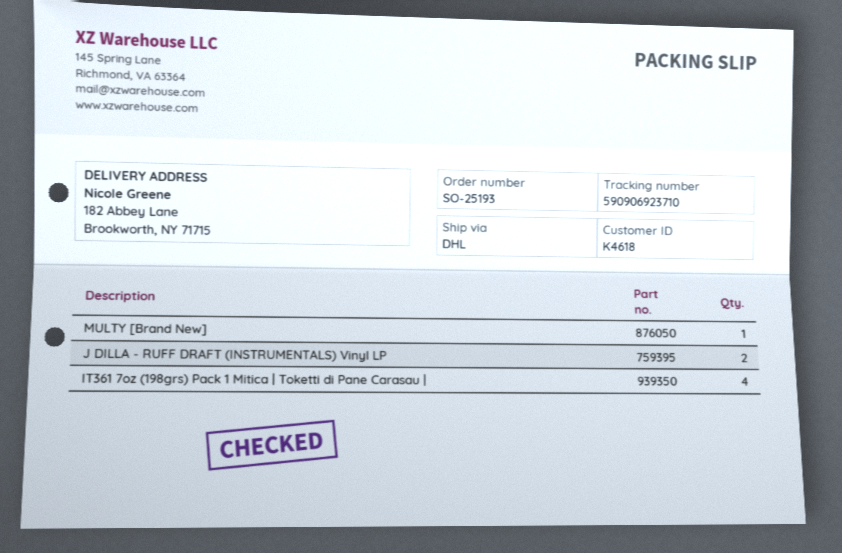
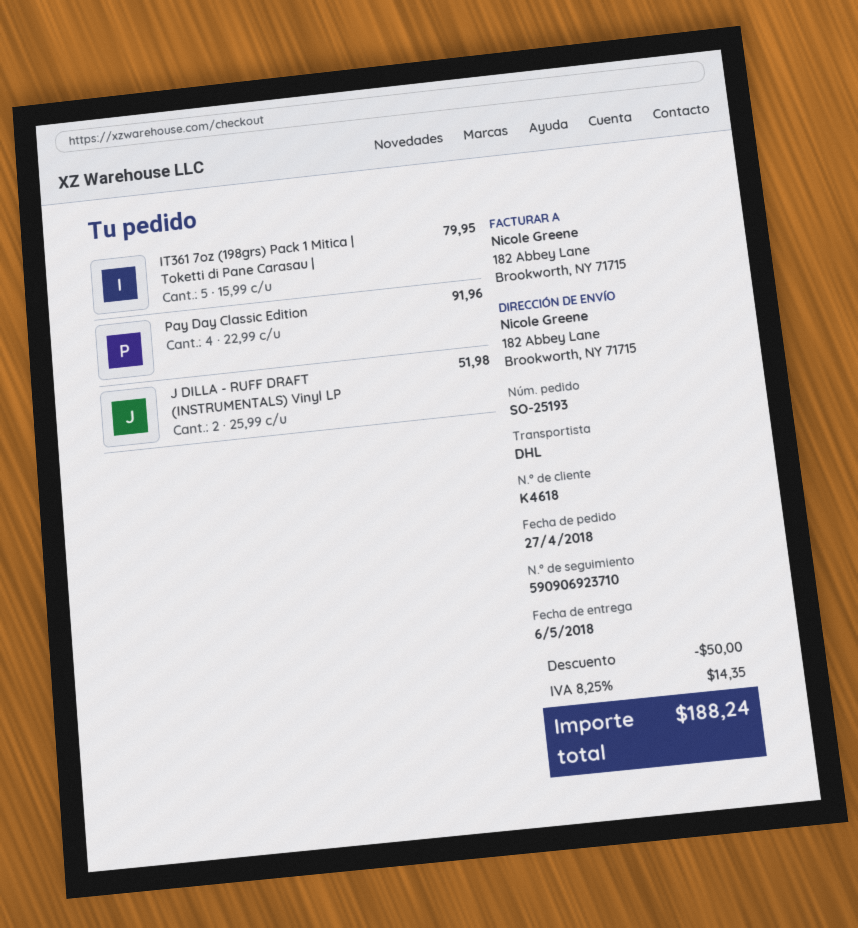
MULTY [Brand New]: 1 -> none
IT361 7oz (198grs) Pack 1 Mitica | Toketti di Pane Carasau |: 4 -> 5
Pay Day Classic Edition: none -> 4

